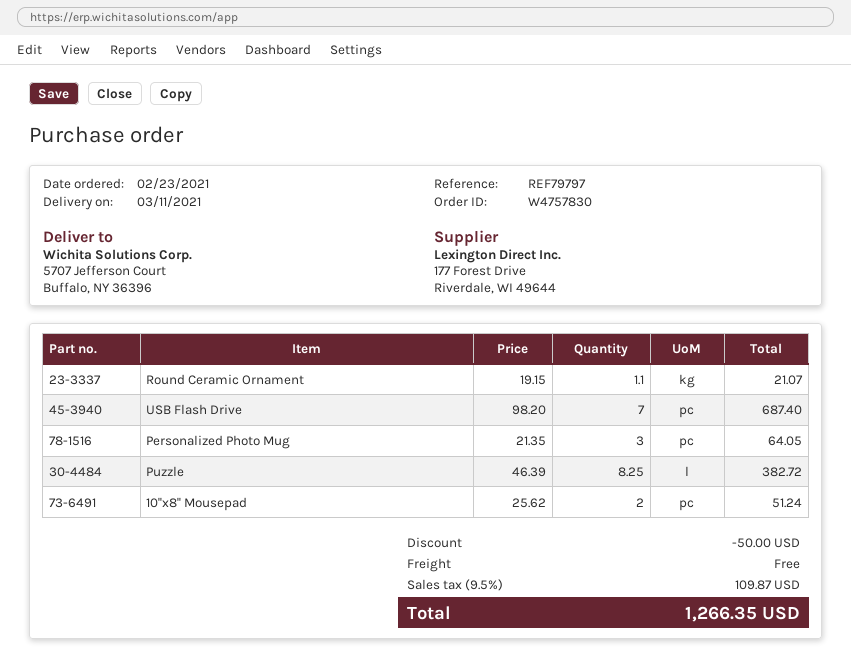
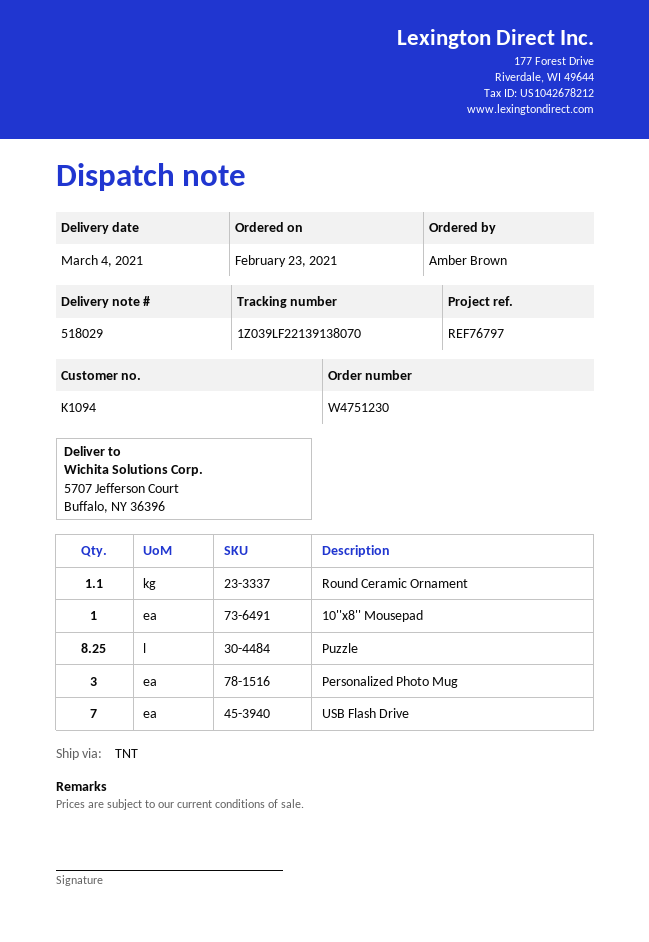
order number: W4757830 -> W4751230
delivery date: 2021-03-11 -> 2021-03-04
reference: REF79797 -> REF76797
10''x8'' Mousepad: 2 -> 1

